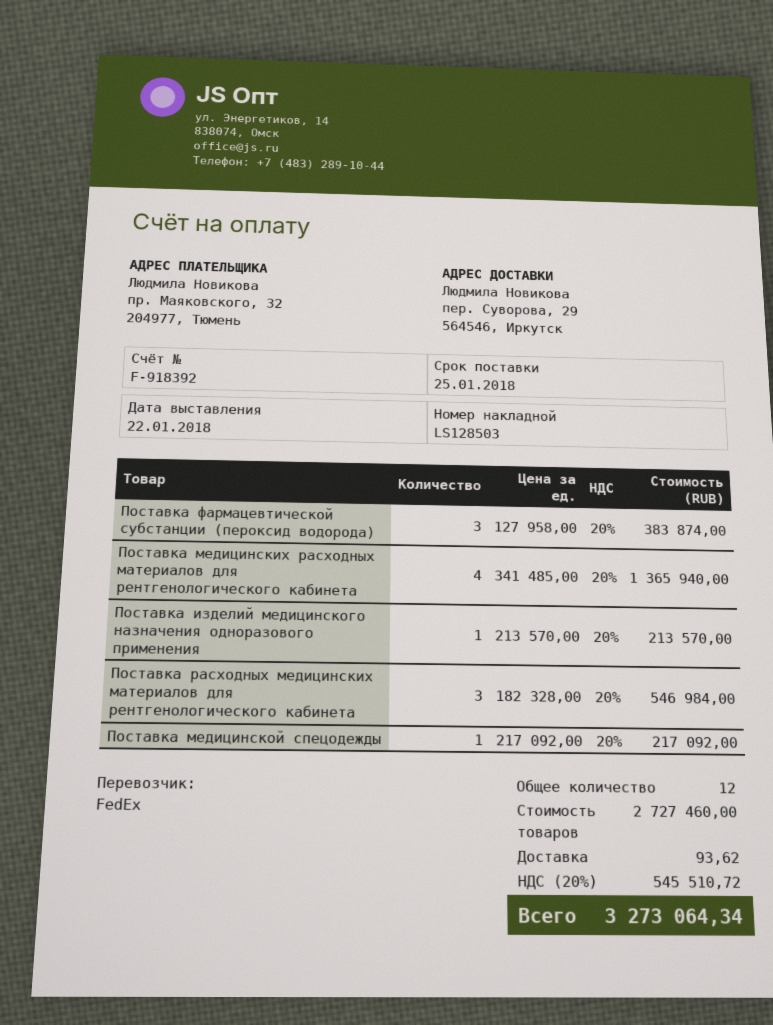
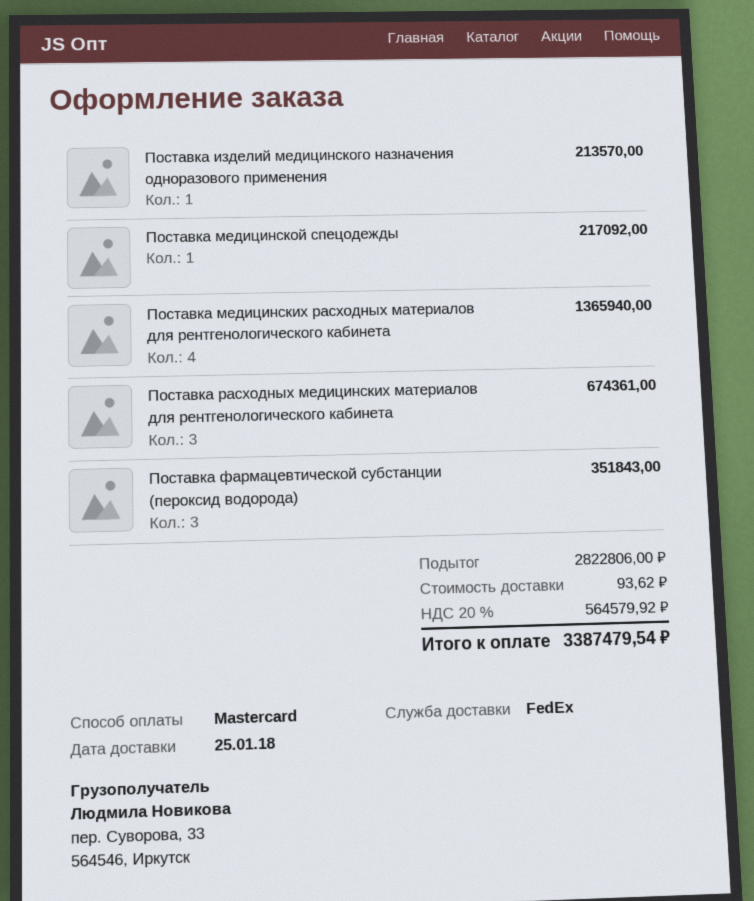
ship to: пер. Суворова, 29, 564546, Иркутск -> пер. Суворова, 33, 564546, Иркутск
Поставка фармацевтической субстанции (пероксид водорода): 3 for 383874.00 -> 3 for 351843.00
Поставка расходных медицинских материалов для рентгенологического кабинета: 3 for 546984.00 -> 3 for 674361.00
subtotal: 2727460.00 -> 2822806.00
tax: 20% = 545510.72 -> 20% = 564579.92
total: 3273064.34 -> 3387479.54

